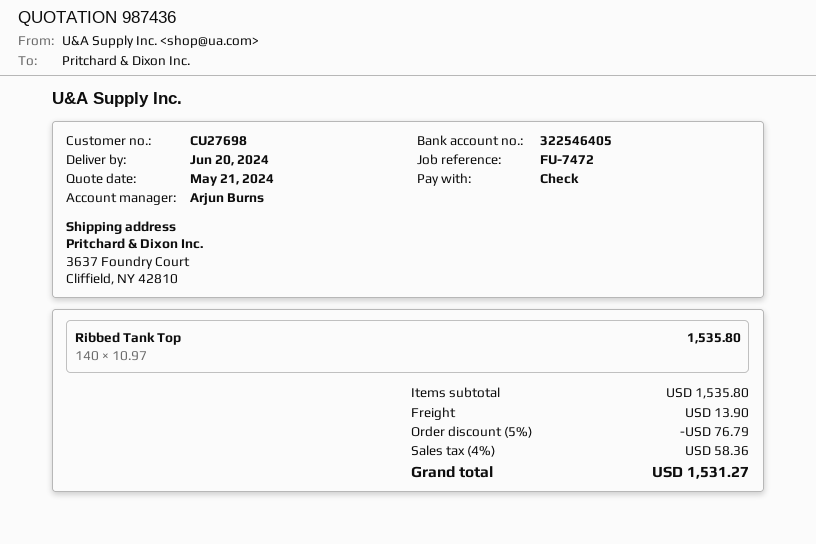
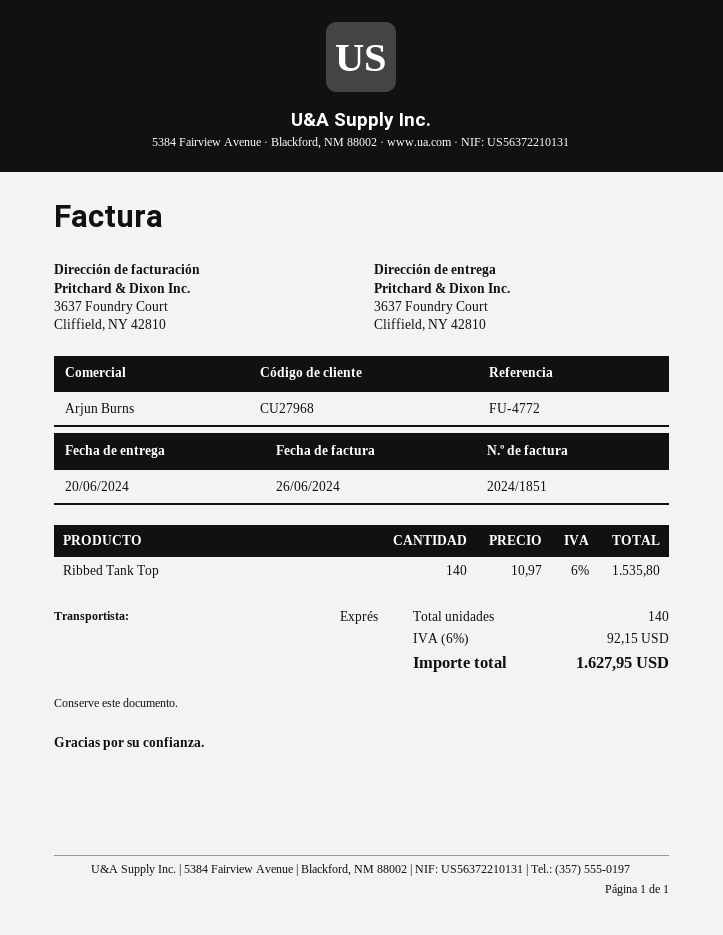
customer number: CU27698 -> CU27968
reference: FU-7472 -> FU-4772
discount: 5% = 76.79 -> none
shipping: 13.90 -> none
tax: 4% = 58.36 -> 6% = 92.15
total: 1531.27 -> 1627.95

